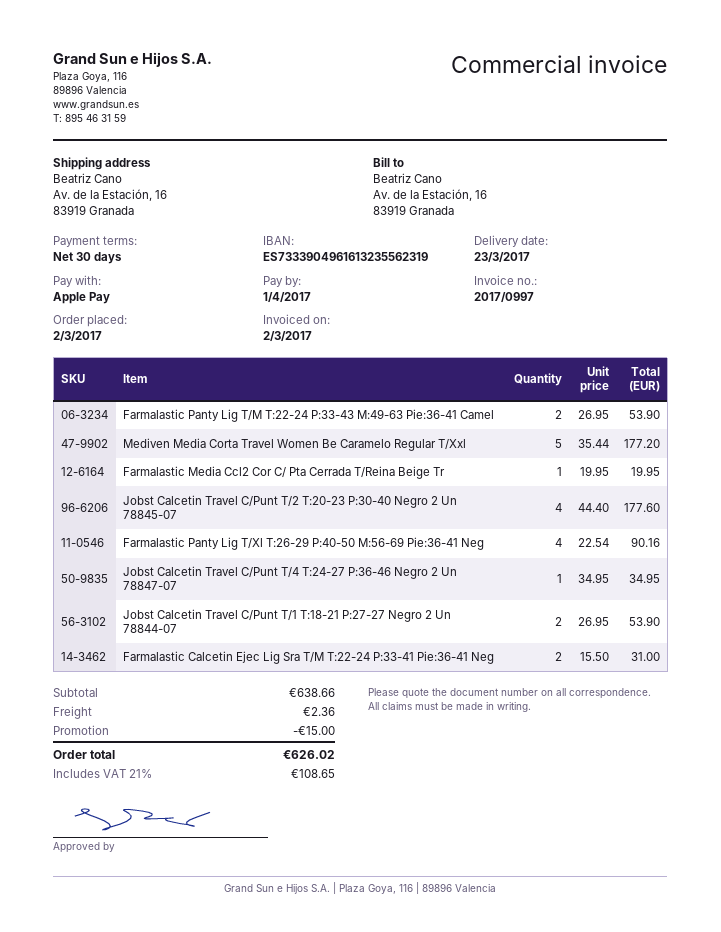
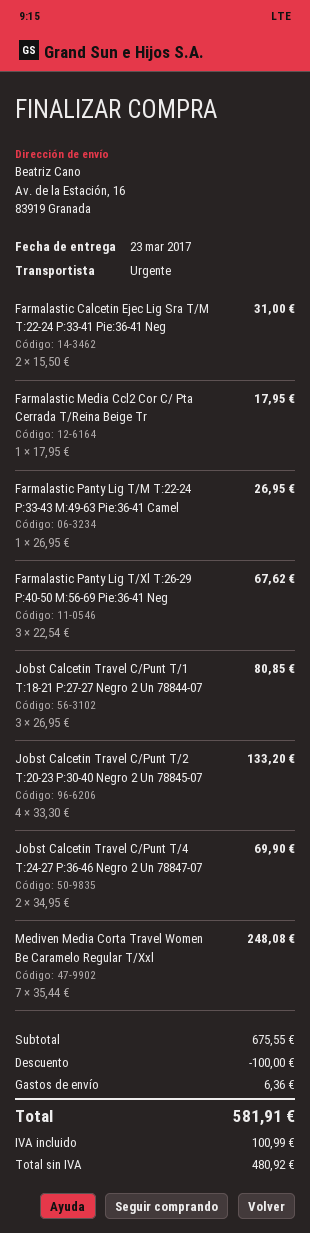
Farmalastic Panty Lig T/M T:22-24 P:33-43 M:49-63 Pie:36-41 Camel: 2 x 26.95 = 53.90 -> 1 x 26.95 = 26.95
Mediven Media Corta Travel Women Be Caramelo Regular T/Xxl: 5 x 35.44 = 177.20 -> 7 x 35.44 = 248.08
Farmalastic Media Ccl2 Cor C/ Pta Cerrada T/Reina Beige Tr: 1 x 19.95 = 19.95 -> 1 x 17.95 = 17.95
Jobst Calcetin Travel C/Punt T/2 T:20-23 P:30-40 Negro 2 Un 78845-07: 4 x 44.40 = 177.60 -> 4 x 33.30 = 133.20
Farmalastic Panty Lig T/Xl T:26-29 P:40-50 M:56-69 Pie:36-41 Neg: 4 x 22.54 = 90.16 -> 3 x 22.54 = 67.62
Jobst Calcetin Travel C/Punt T/4 T:24-27 P:36-46 Negro 2 Un 78847-07: 1 x 34.95 = 34.95 -> 2 x 34.95 = 69.90
Jobst Calcetin Travel C/Punt T/1 T:18-21 P:27-27 Negro 2 Un 78844-07: 2 x 26.95 = 53.90 -> 3 x 26.95 = 80.85
subtotal: 638.66 -> 675.55
discount: 15.00 -> 100.00
shipping: 2.36 -> 6.36
tax: 108.65 -> 100.99
total: 626.02 -> 581.91

